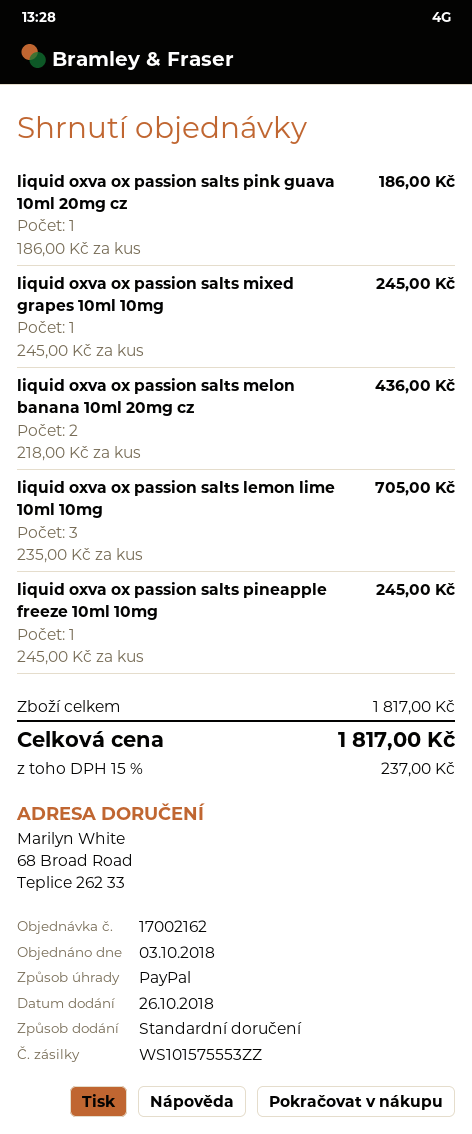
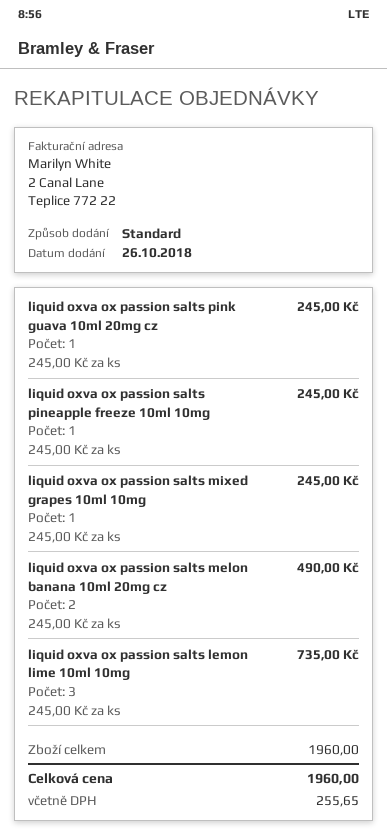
liquid oxva ox passion salts pink guava 10ml 20mg cz: 1 x 186.00 = 186.00 -> 1 x 245.00 = 245.00
liquid oxva ox passion salts melon banana 10ml 20mg cz: 2 x 218.00 = 436.00 -> 2 x 245.00 = 490.00
liquid oxva ox passion salts lemon lime 10ml 10mg: 3 x 235.00 = 705.00 -> 3 x 245.00 = 735.00
subtotal: 1817.00 -> 1960.00
tax: 237.00 -> 255.65
total: 1817.00 -> 1960.00

